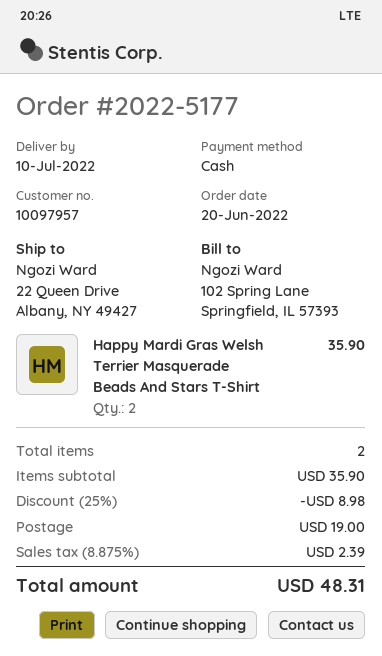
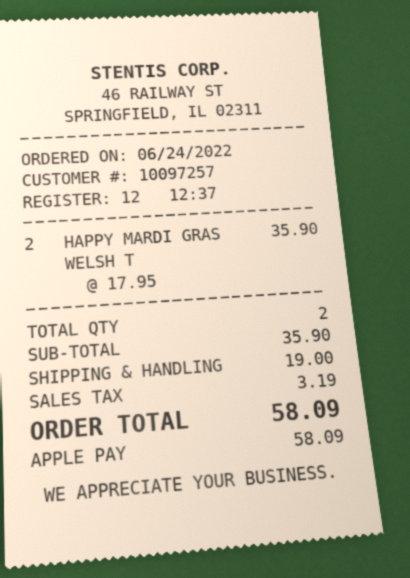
order date: 2022-06-20 -> 2022-06-24
customer number: 10097957 -> 10097257
payment method: cash -> Apple Pay
discount: 25% = 8.98 -> none
tax: 2.39 -> 3.19
total: 48.31 -> 58.09

